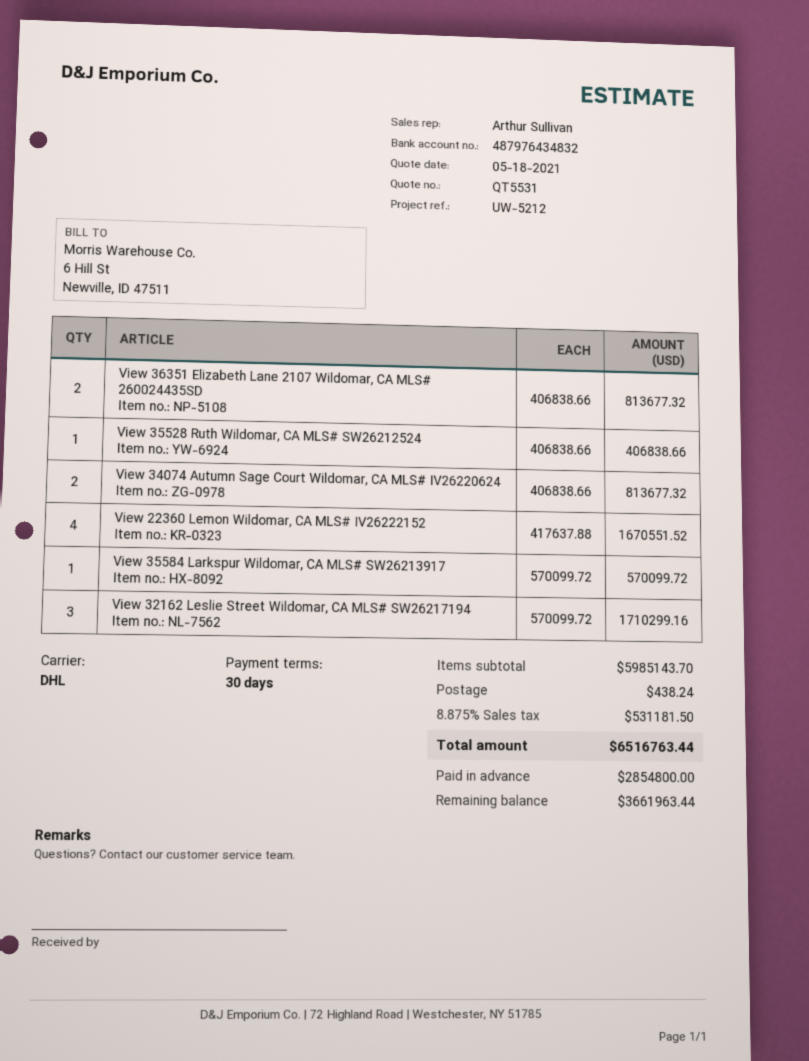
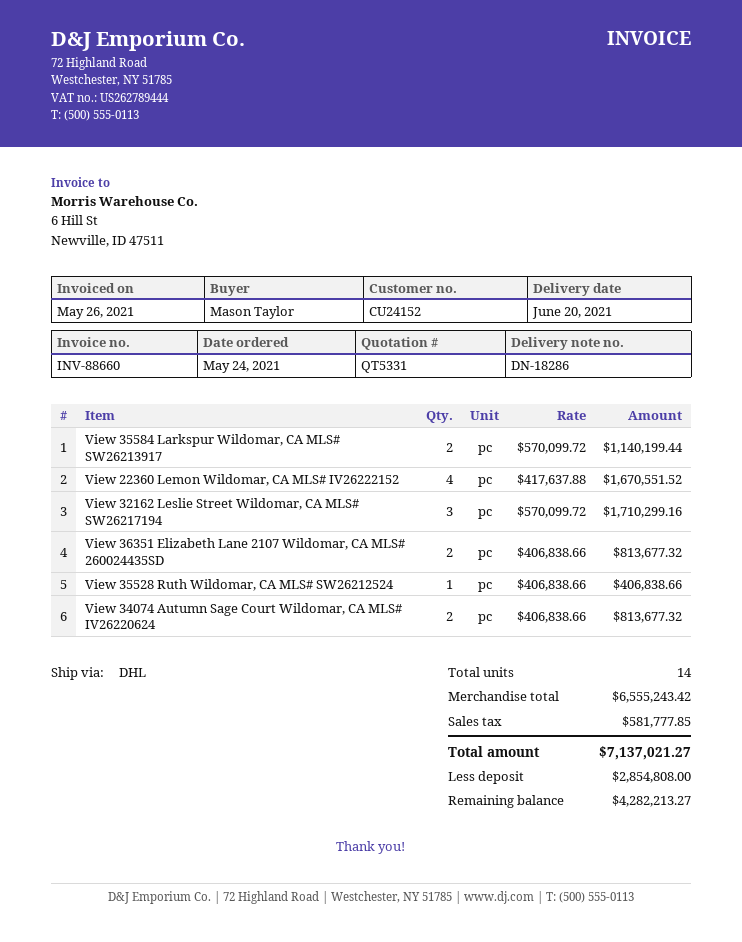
quote number: QT5531 -> QT5331
View 35584 Larkspur Wildomar, CA MLS# SW26213917: 1 x 570099.72 = 570099.72 -> 2 x 570099.72 = 1140199.44
subtotal: 5985143.70 -> 6555243.42
shipping: 438.24 -> none
tax: 531181.50 -> 581777.85
total: 6516763.44 -> 7137021.27
deposit: 2854800.00 -> 2854808.00
balance: 3661963.44 -> 4282213.27

